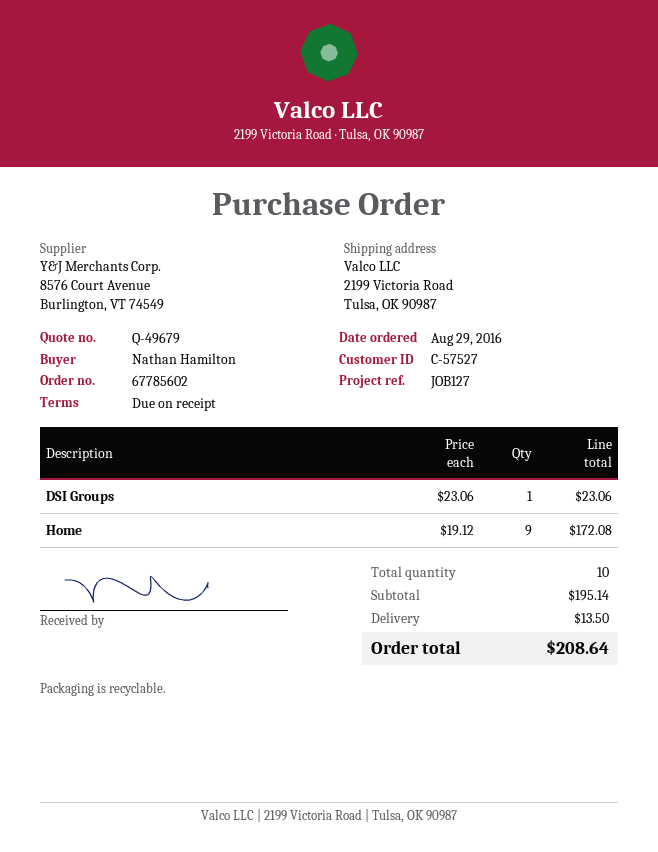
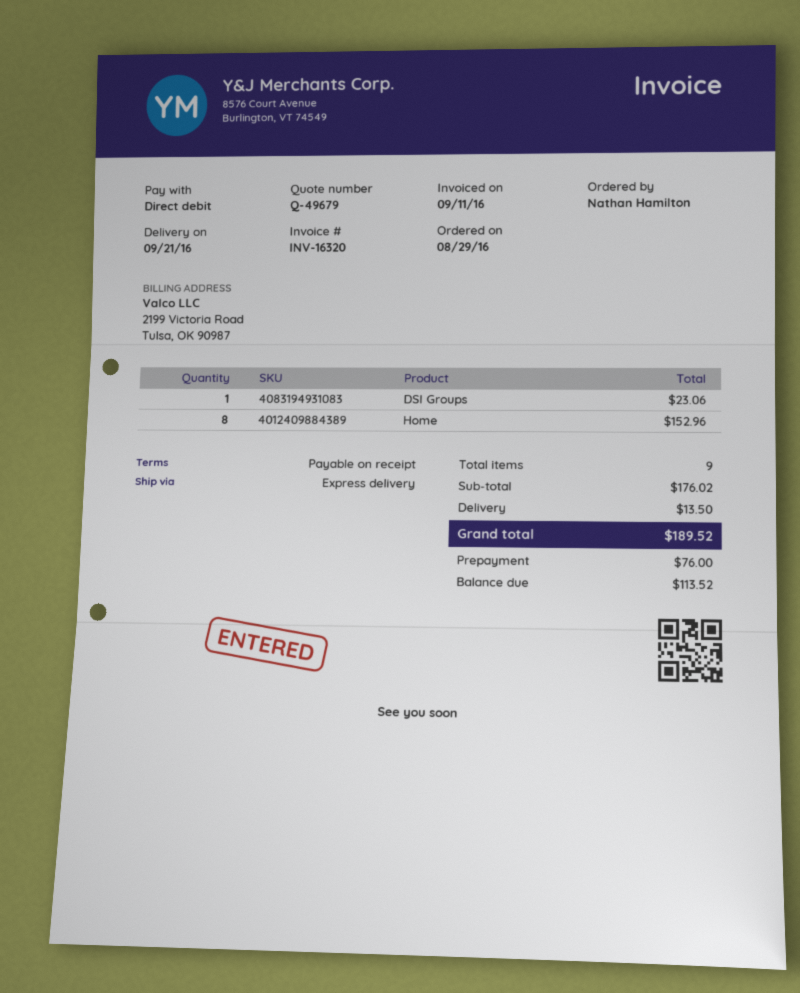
Home: 9 for 172.08 -> 8 for 152.96
total quantity: 10 -> 9
subtotal: 195.14 -> 176.02
total: 208.64 -> 189.52

